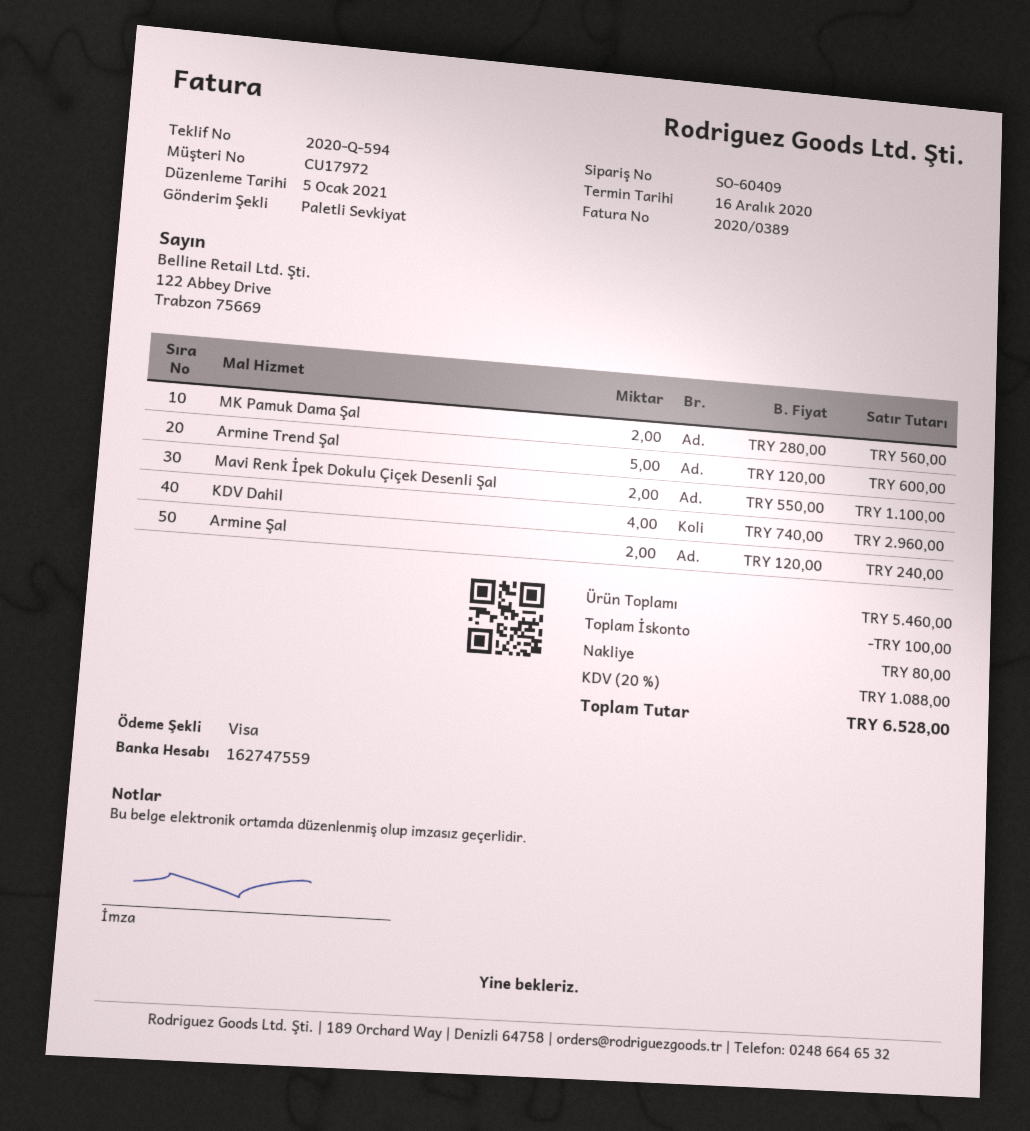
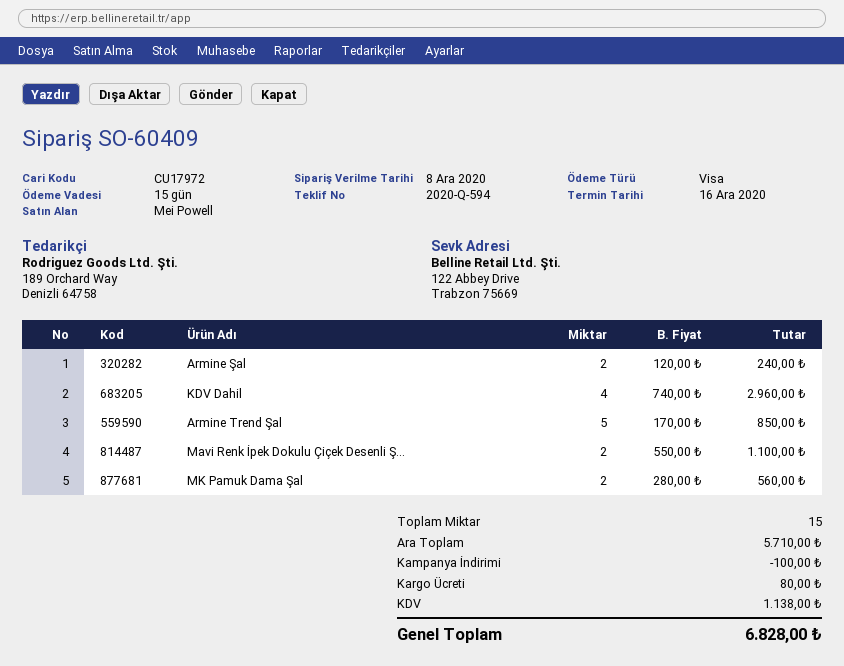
Armine Trend Şal: 5 x 120.00 = 600.00 -> 5 x 170.00 = 850.00
subtotal: 5460.00 -> 5710.00
tax: 1088.00 -> 1138.00
total: 6528.00 -> 6828.00

